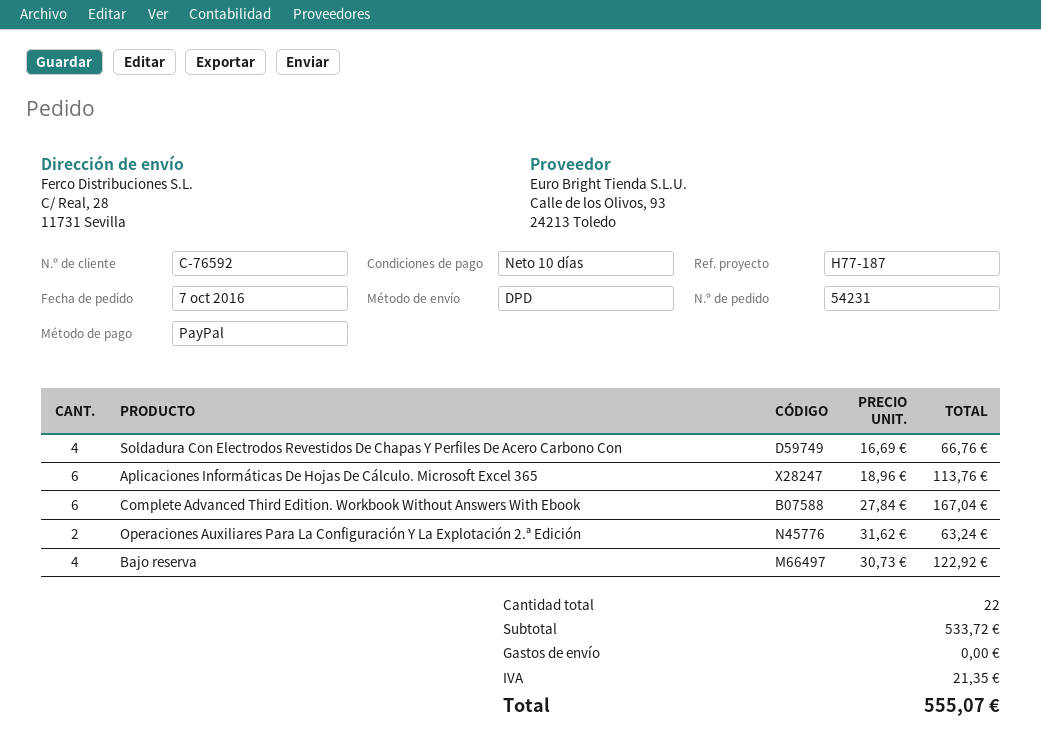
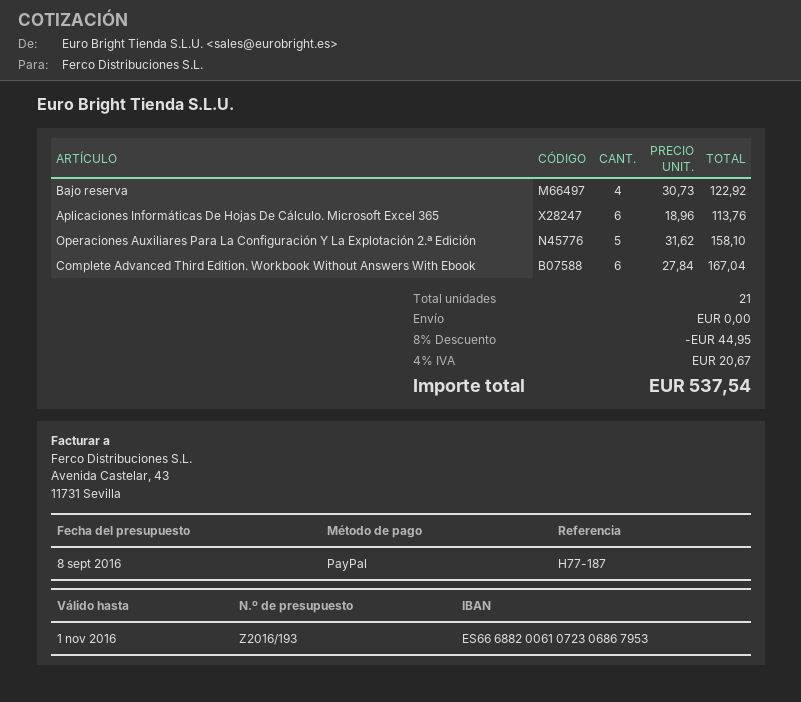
Soldadura Con Electrodos Revestidos De Chapas Y Perfiles De Acero Carbono Con: 4 x 16.69 = 66.76 -> none
Operaciones Auxiliares Para La Configuración Y La Explotación 2.ª Edición: 2 x 31.62 = 63.24 -> 5 x 31.62 = 158.10
total quantity: 22 -> 21
discount: none -> 8% = 44.95
tax: 21.35 -> 20.67
total: 555.07 -> 537.54

